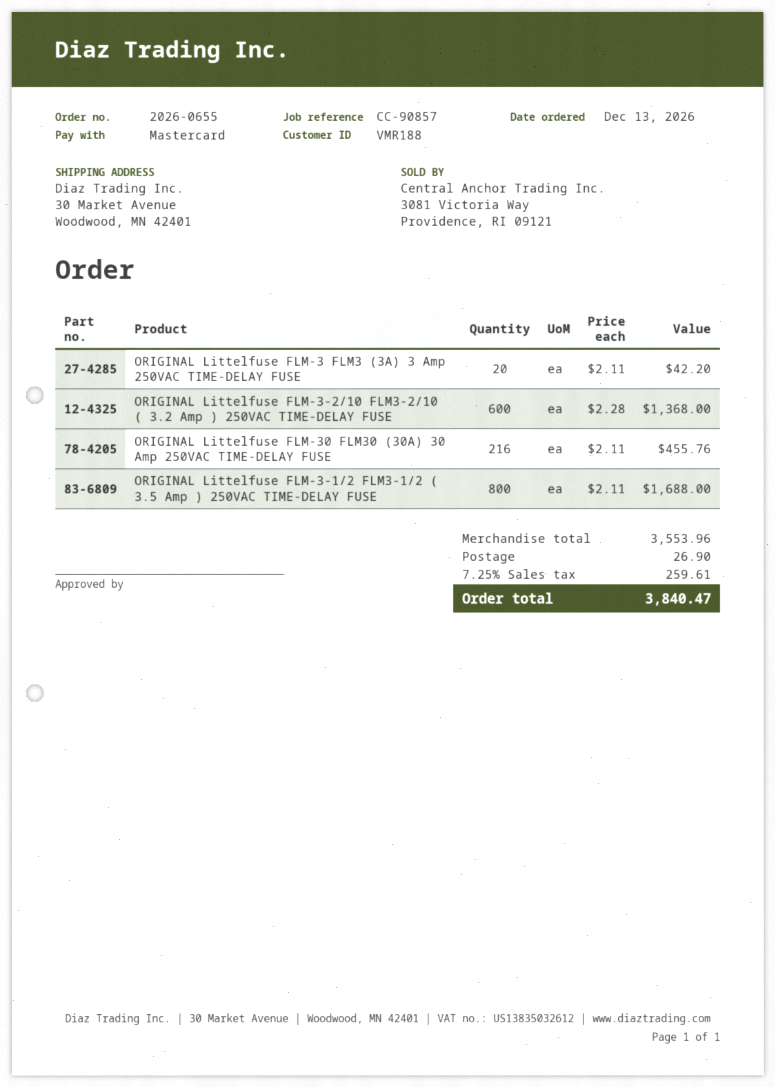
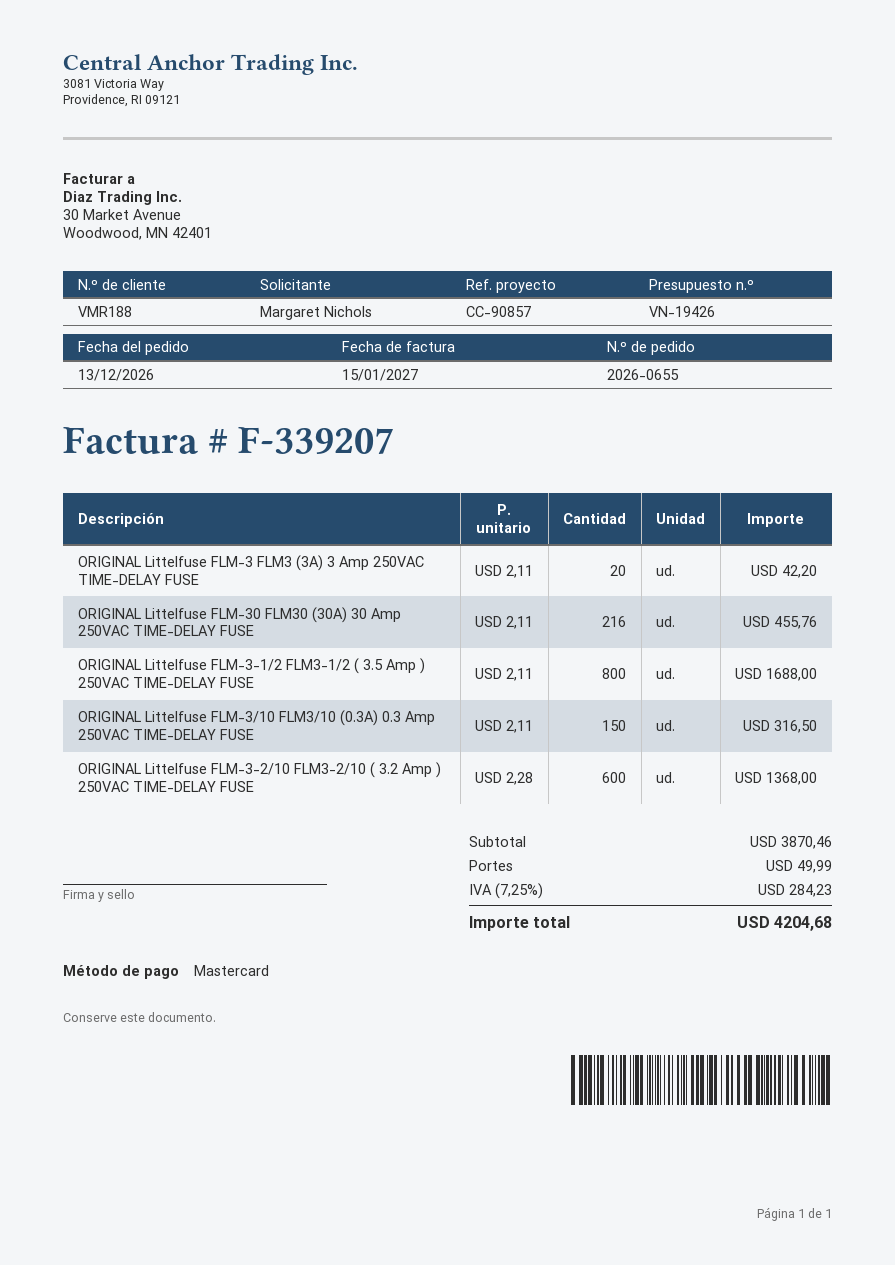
ORIGINAL Littelfuse FLM-3/10 FLM3/10 (0.3A) 0.3 Amp 250VAC TIME-DELAY FUSE: none -> 150 x 2.11 = 316.50
subtotal: 3553.96 -> 3870.46
shipping: 26.90 -> 49.99
tax: 7.25% = 259.61 -> 7.25% = 284.23
total: 3840.47 -> 4204.68

